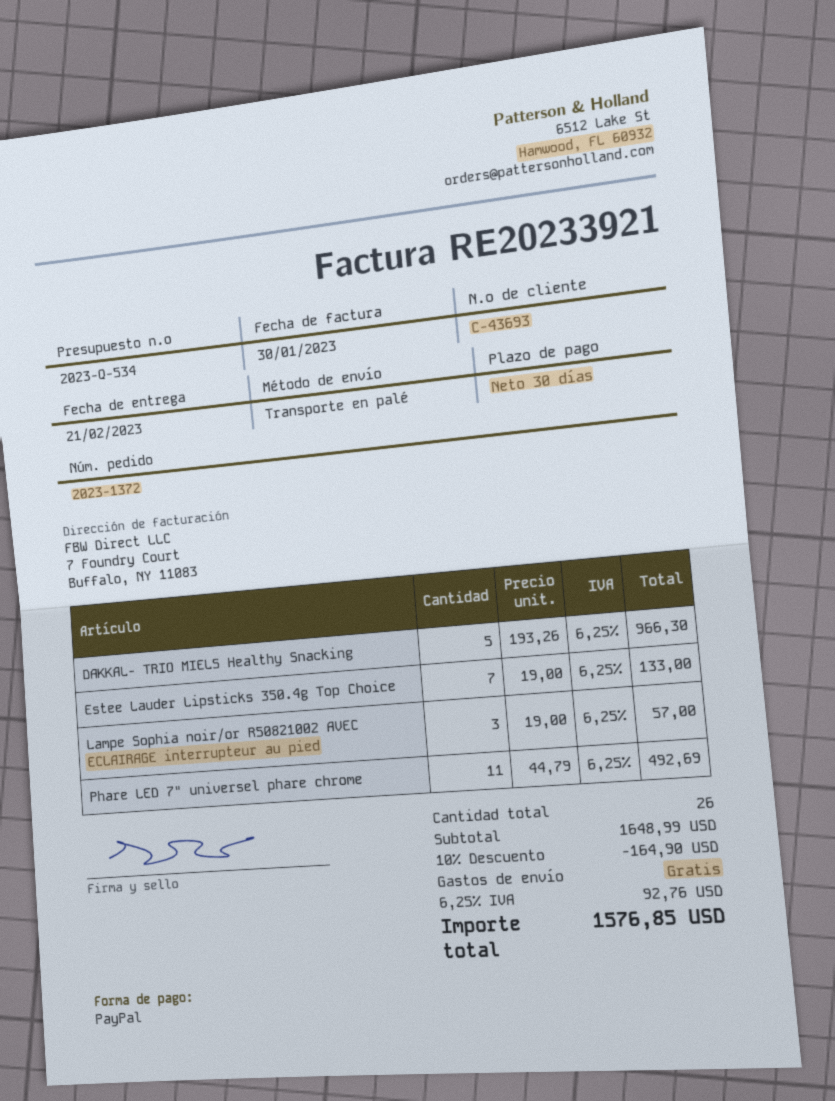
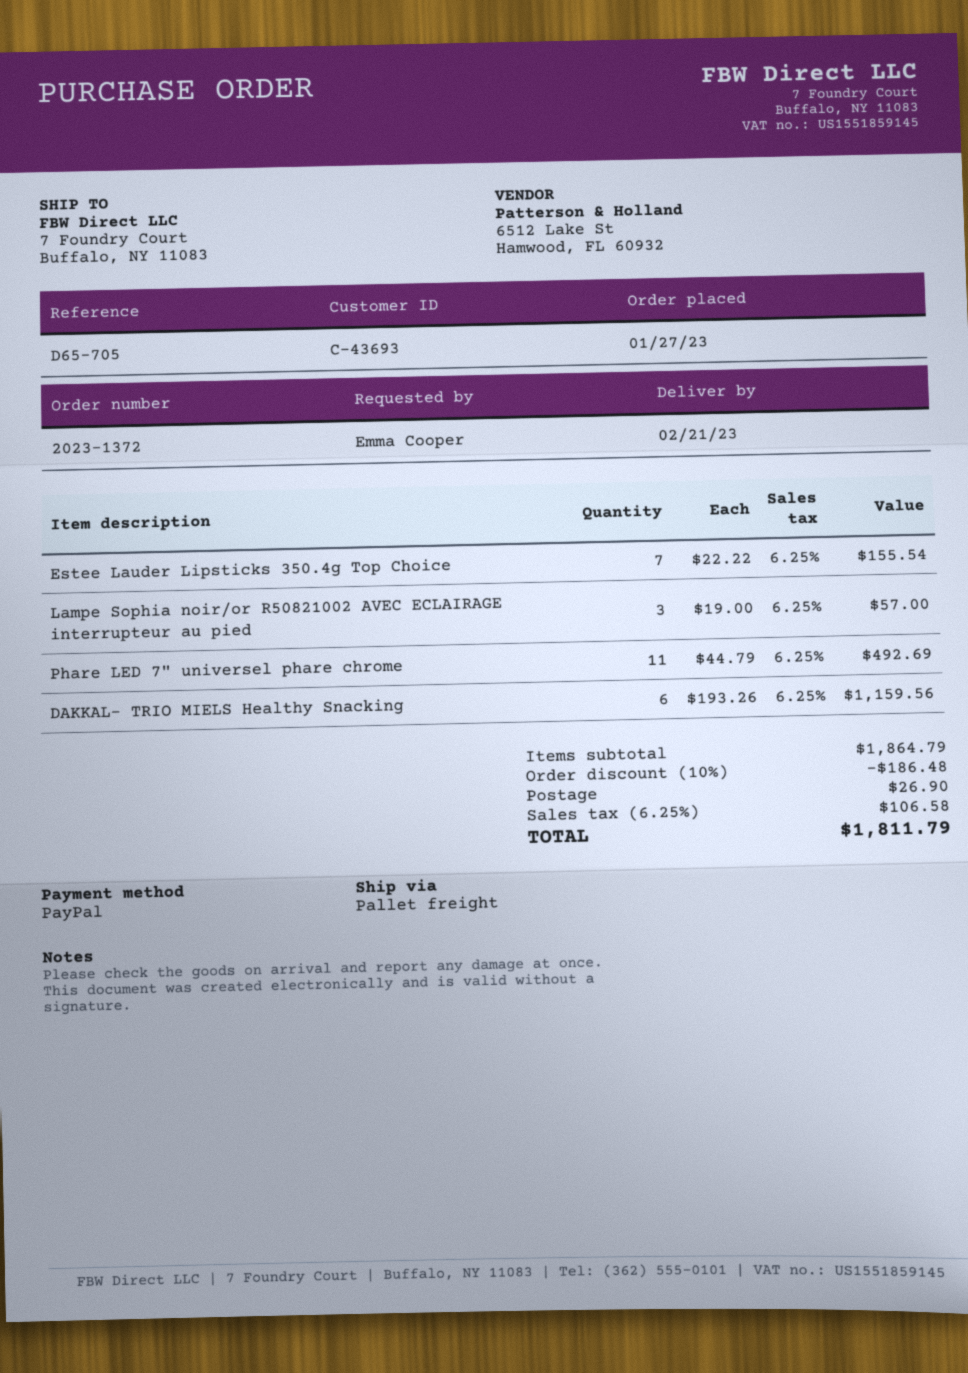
DAKKAL- TRIO MIELS Healthy Snacking: 5 x 193.26 = 966.30 -> 6 x 193.26 = 1159.56
Estee Lauder Lipsticks 350.4g Top Choice: 7 x 19.00 = 133.00 -> 7 x 22.22 = 155.54
subtotal: 1648.99 -> 1864.79
discount: 10% = 164.90 -> 10% = 186.48
shipping: 0.00 -> 26.90
tax: 6.25% = 92.76 -> 6.25% = 106.58
total: 1576.85 -> 1811.79

